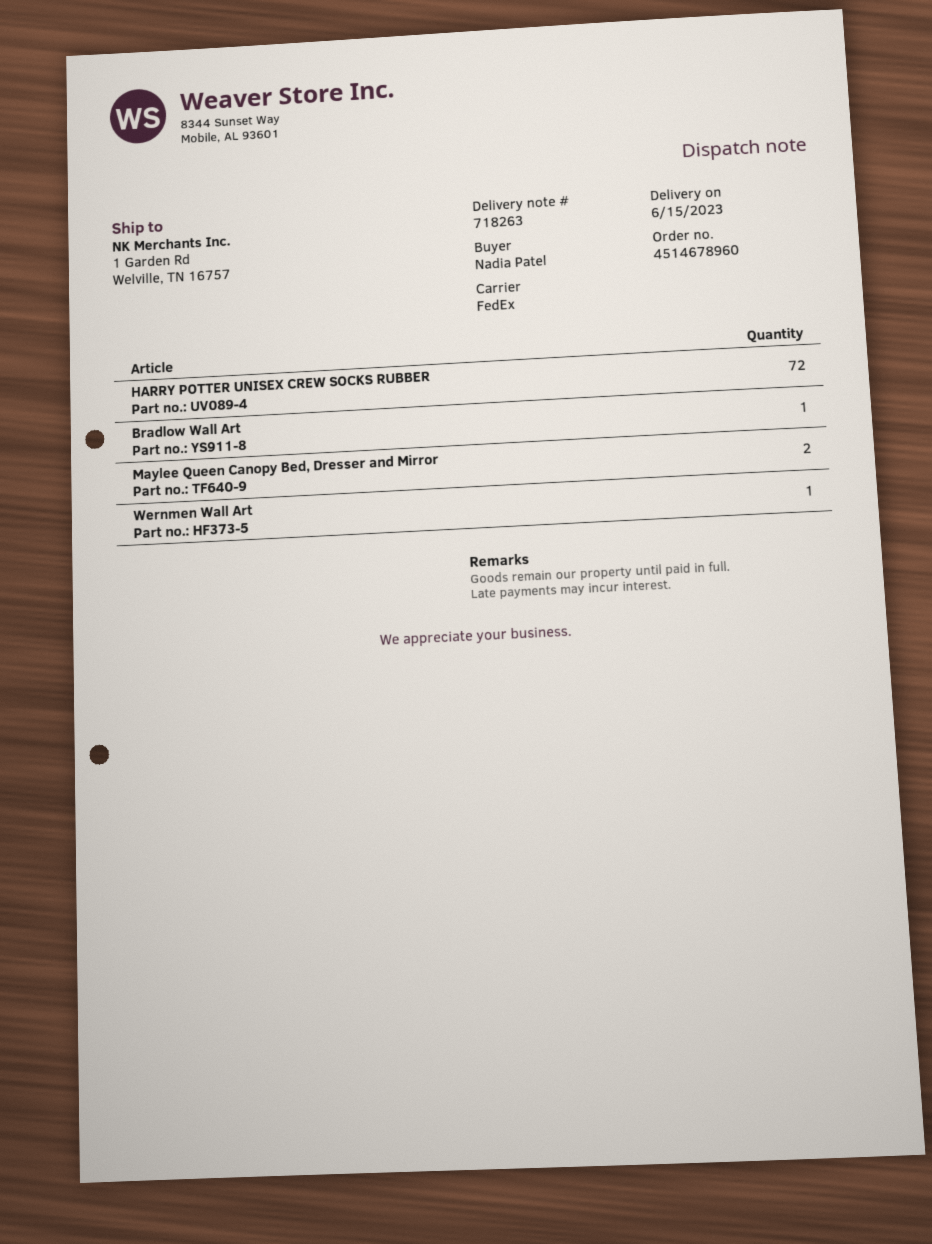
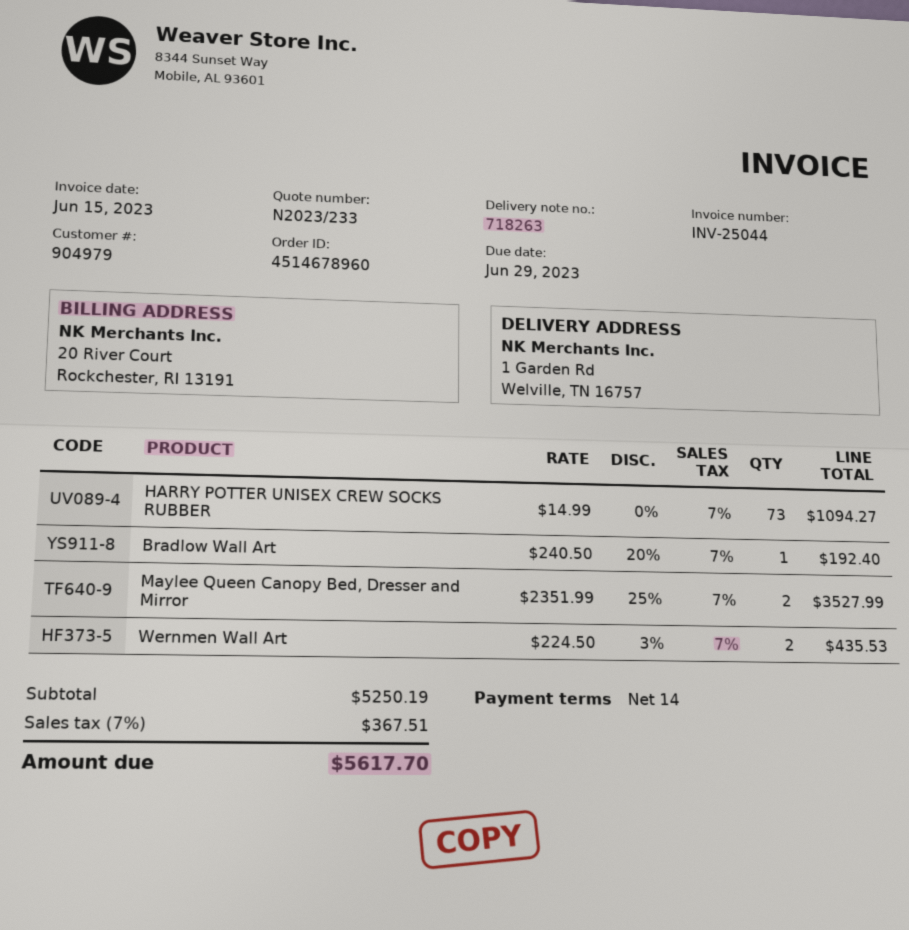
HARRY POTTER UNISEX CREW SOCKS RUBBER: 72 -> 73
Wernmen Wall Art: 1 -> 2

